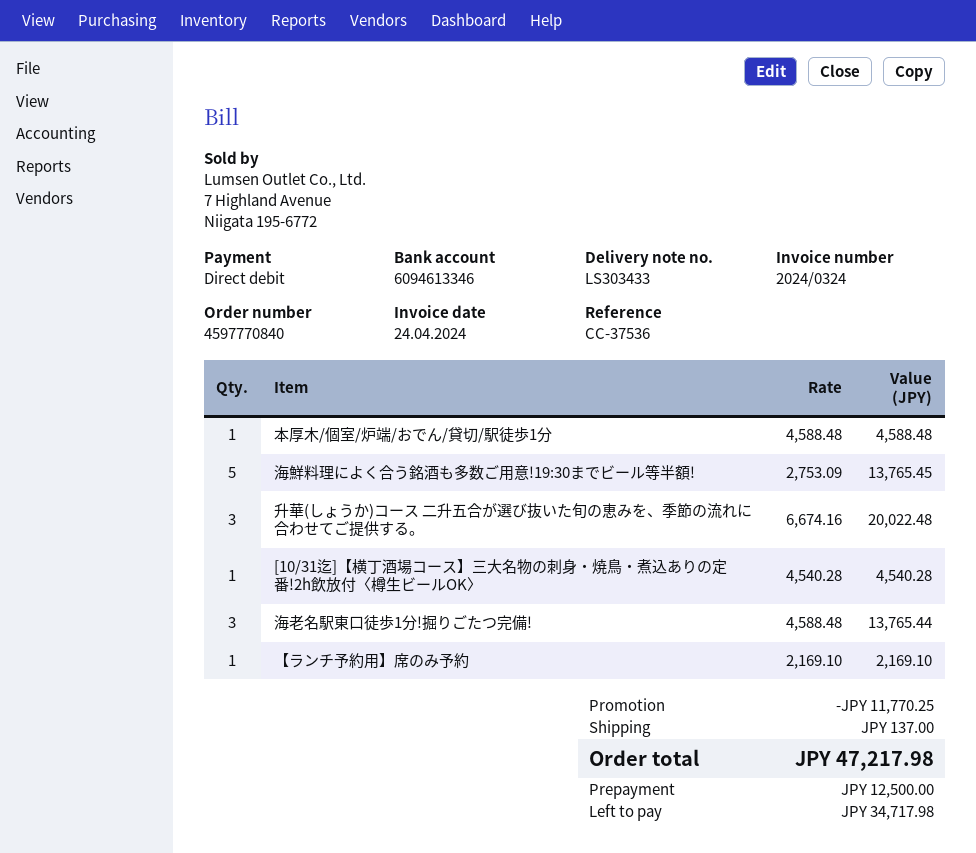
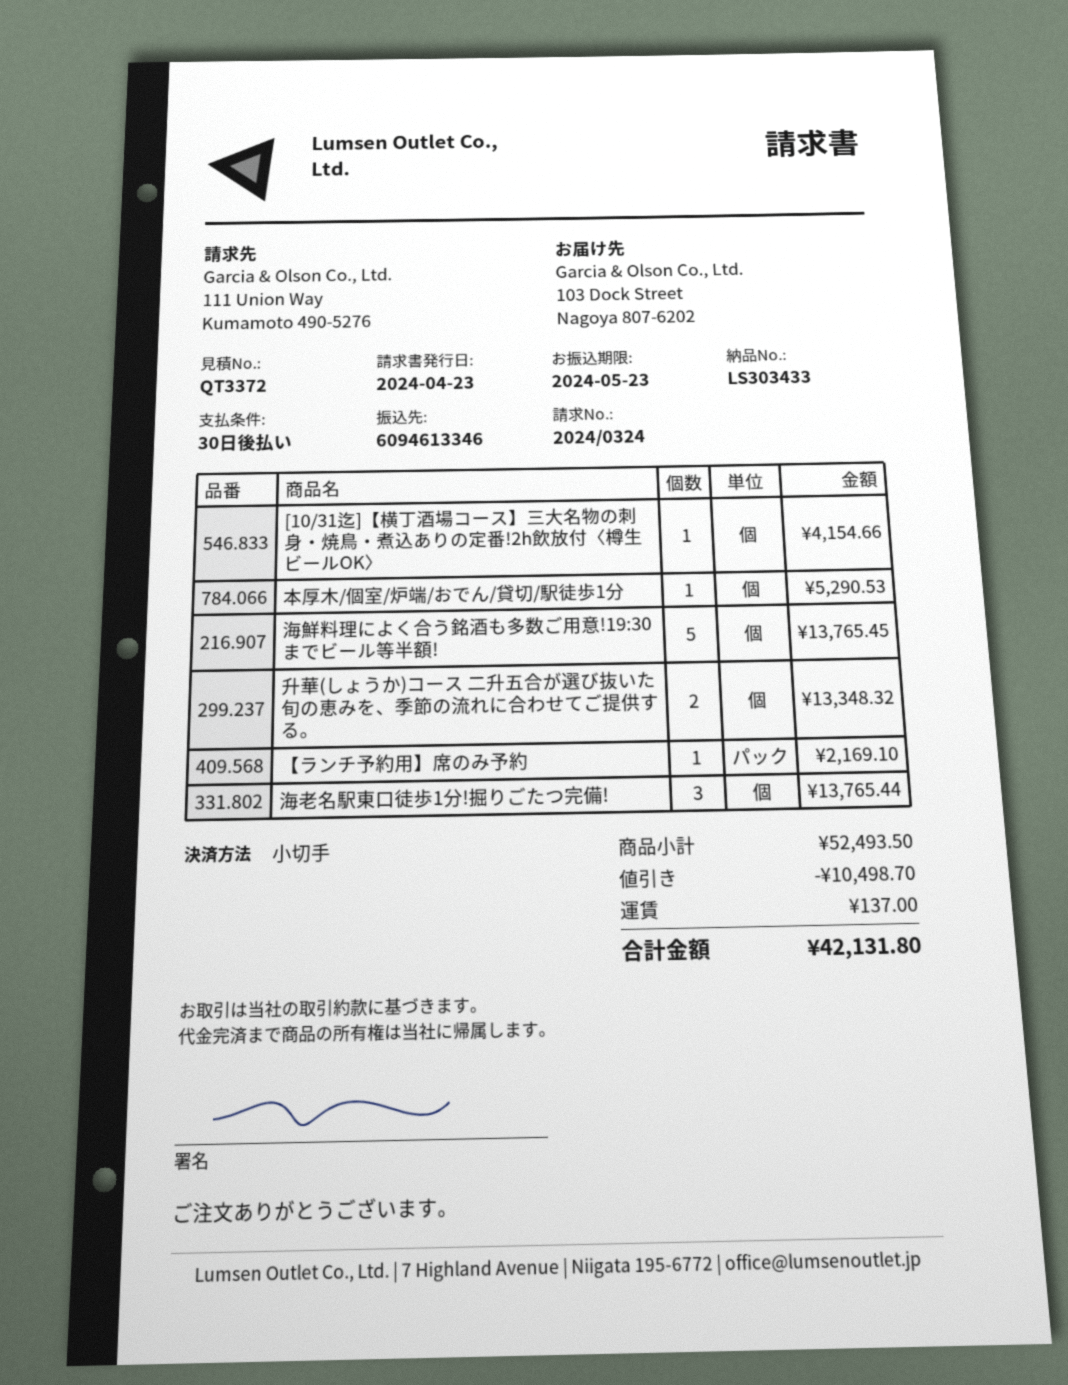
invoice date: 2024-04-24 -> 2024-04-23
payment method: direct debit -> cheque
本厚木/個室/炉端/おでん/貸切/駅徒歩1分: 1 for 4588.48 -> 1 for 5290.53
升華(しょうか)コース 二升五合が選び抜いた旬の恵みを、季節の流れに合わせてご提供する。: 3 for 20022.48 -> 2 for 13348.32
[10/31迄]【横丁酒場コース】三大名物の刺身・焼鳥・煮込ありの定番!2h飲放付〈樽生ビールOK〉: 1 for 4540.28 -> 1 for 4154.66
discount: 11770.25 -> 10498.70
total: 47217.98 -> 42131.80

